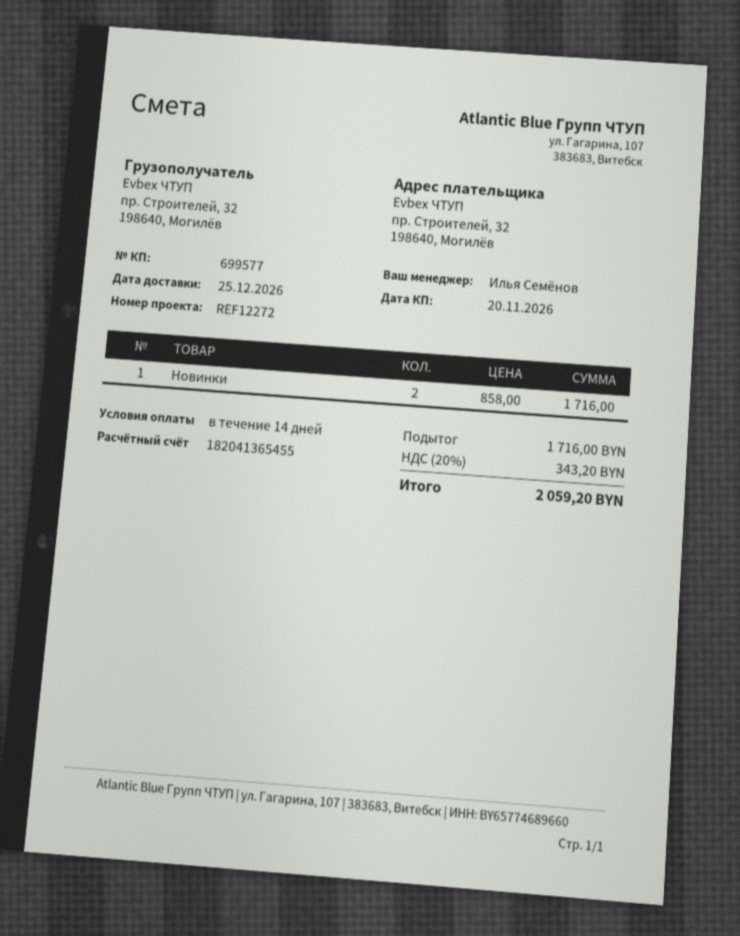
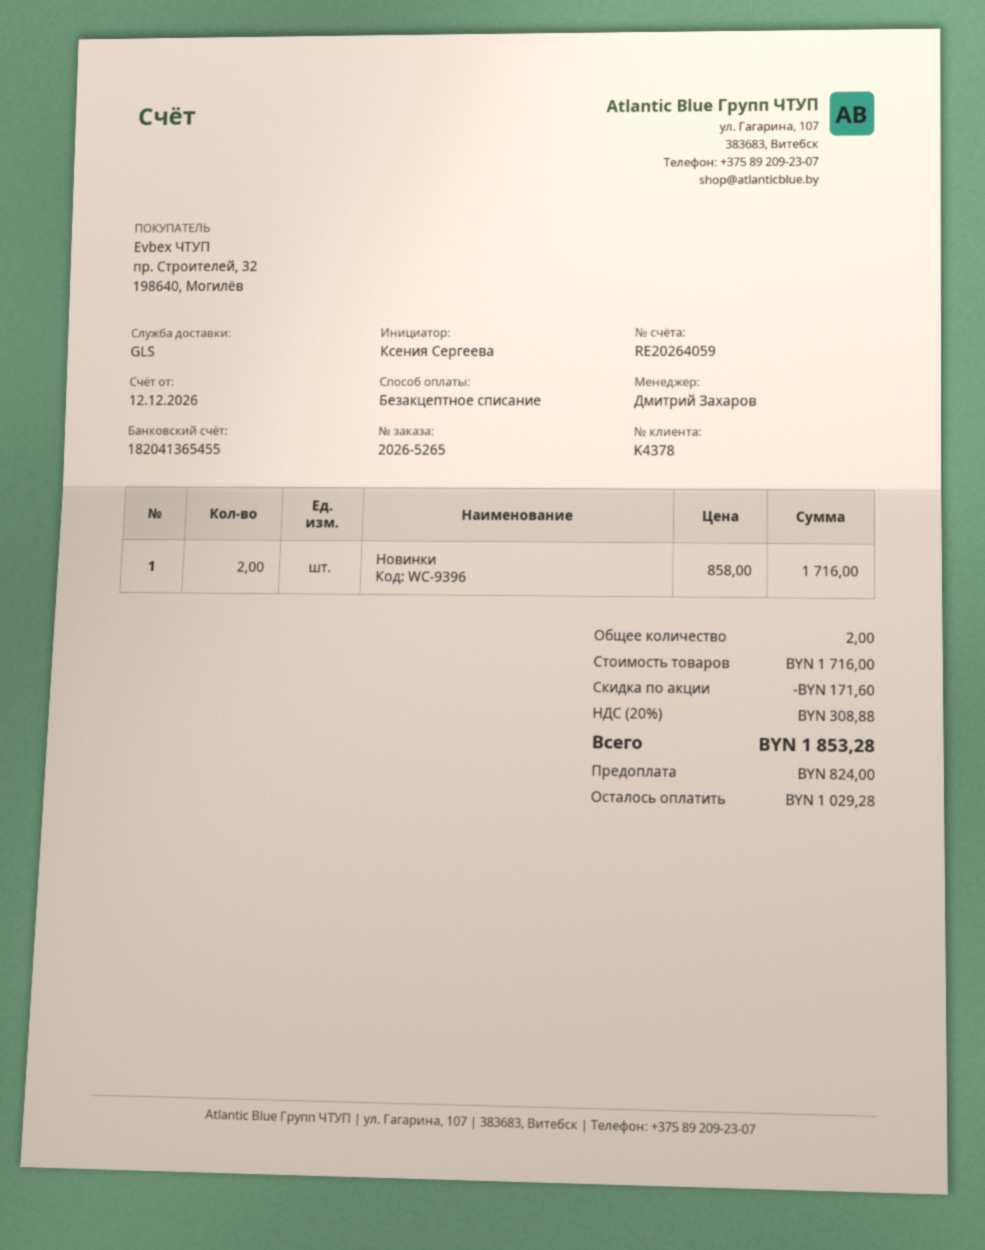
sales rep: Илья Семёнов -> Дмитрий Захаров
discount: none -> 171.60
tax: 20% = 343.20 -> 20% = 308.88
total: 2059.20 -> 1853.28

